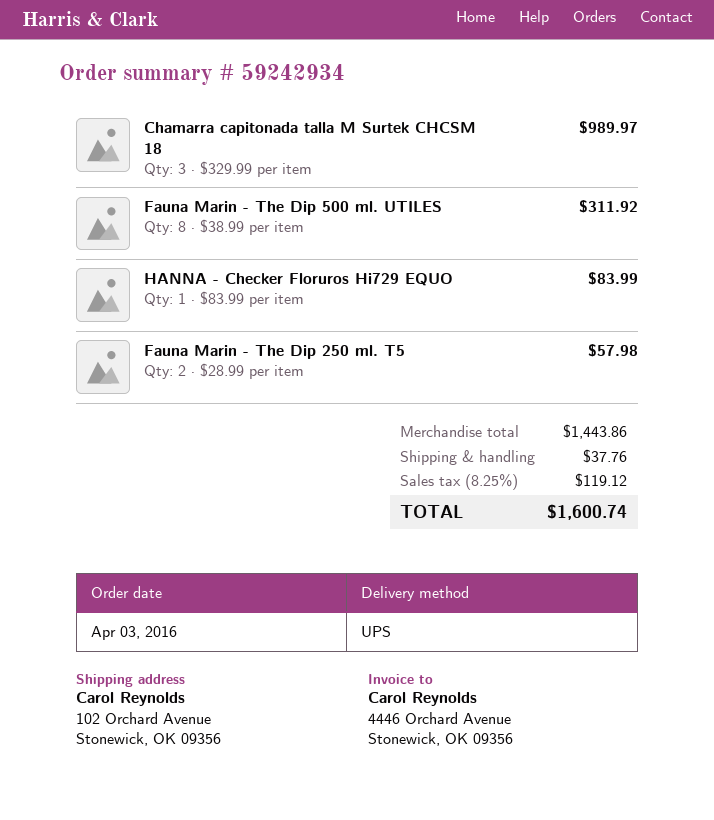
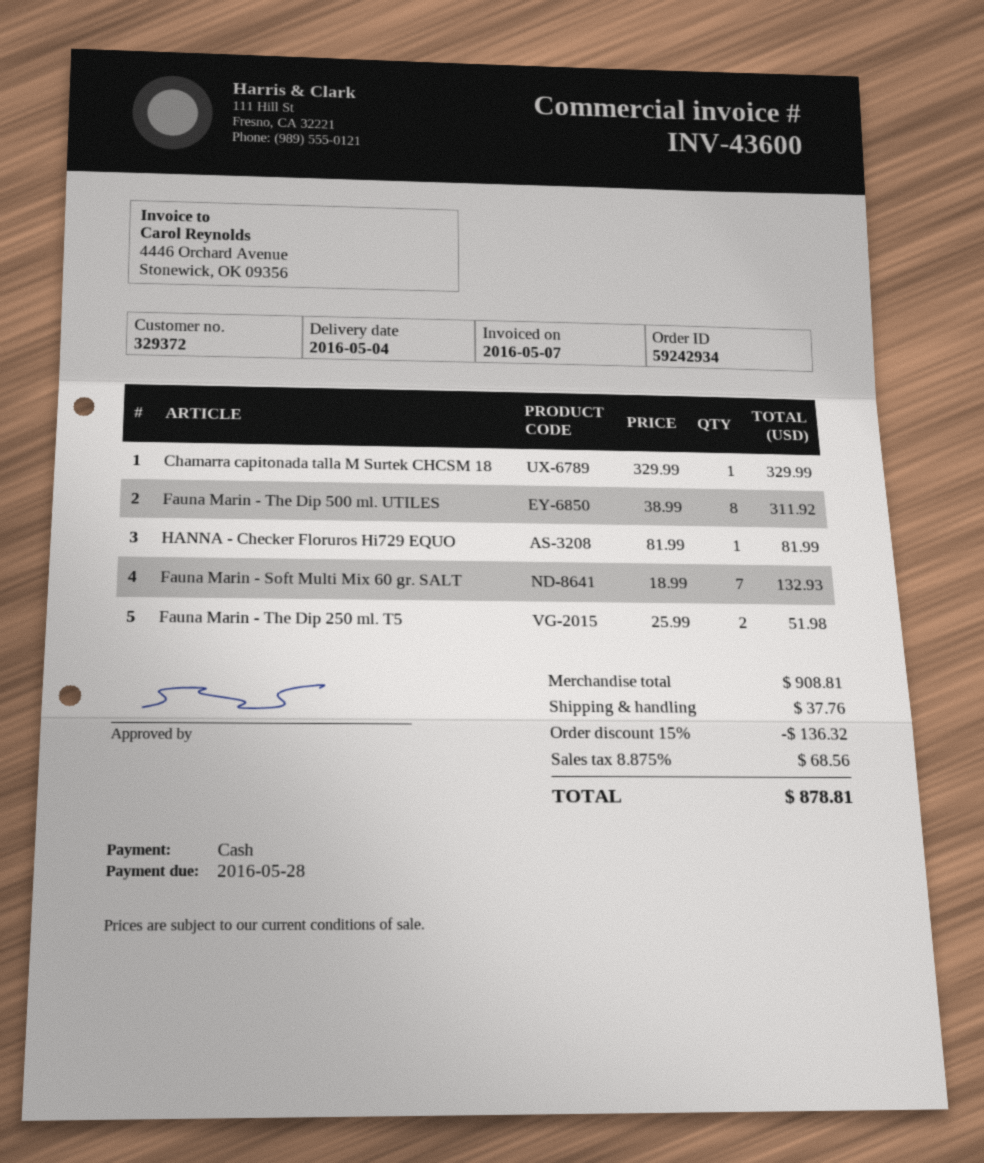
Chamarra capitonada talla M Surtek CHCSM 18: 3 x 329.99 = 989.97 -> 1 x 329.99 = 329.99
HANNA - Checker Floruros Hi729 EQUO: 1 x 83.99 = 83.99 -> 1 x 81.99 = 81.99
Fauna Marin - The Dip 250 ml. T5: 2 x 28.99 = 57.98 -> 2 x 25.99 = 51.98
Fauna Marin - Soft Multi Mix 60 gr. SALT: none -> 7 x 18.99 = 132.93
subtotal: 1443.86 -> 908.81
discount: none -> 15% = 136.32
tax: 8.25% = 119.12 -> 8.875% = 68.56
total: 1600.74 -> 878.81

